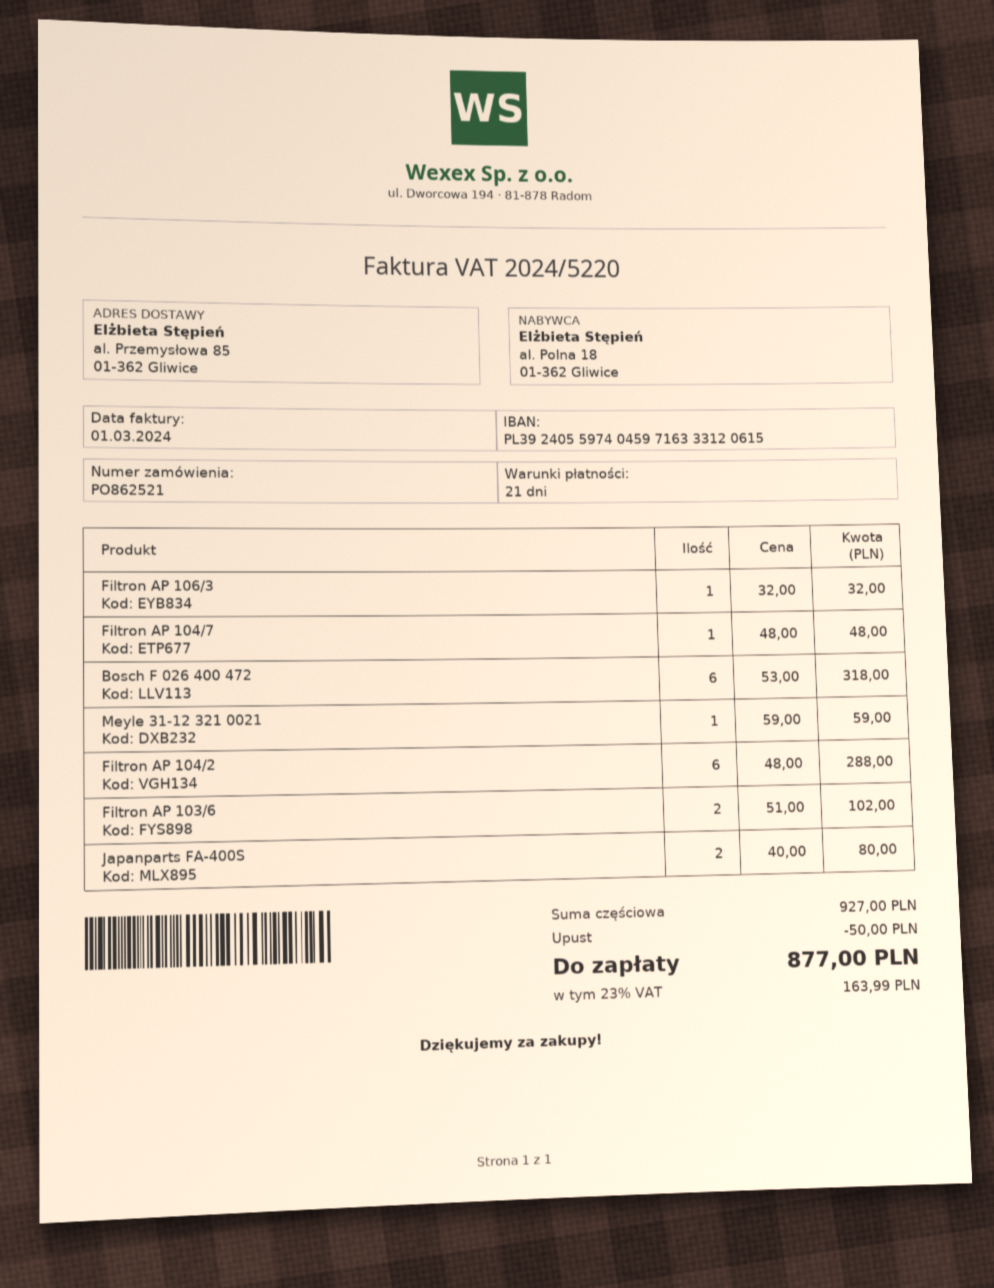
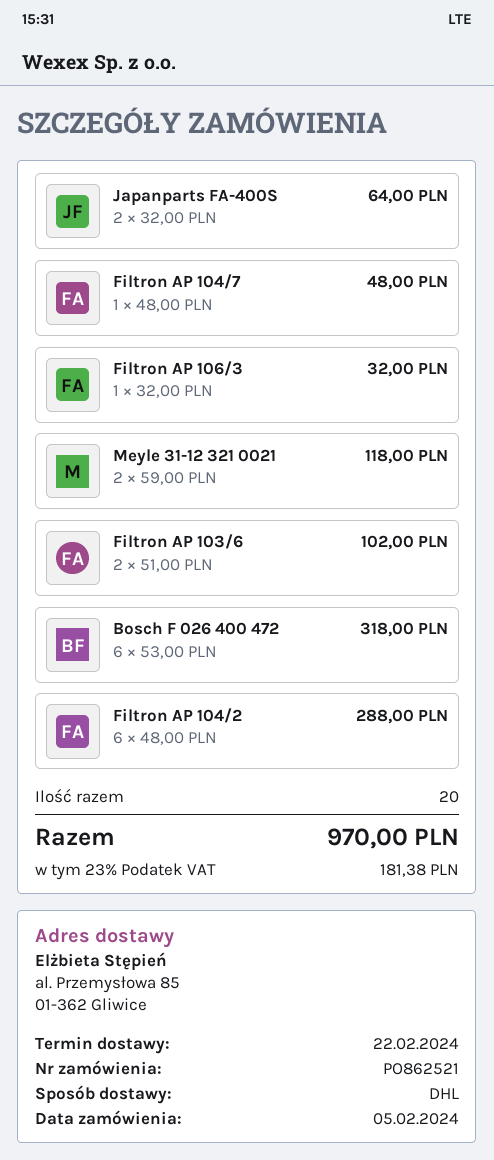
Meyle 31-12 321 0021: 1 x 59.00 = 59.00 -> 2 x 59.00 = 118.00
Japanparts FA-400S: 2 x 40.00 = 80.00 -> 2 x 32.00 = 64.00
discount: 50.00 -> none
tax: 23% = 163.99 -> 23% = 181.38
total: 877.00 -> 970.00

